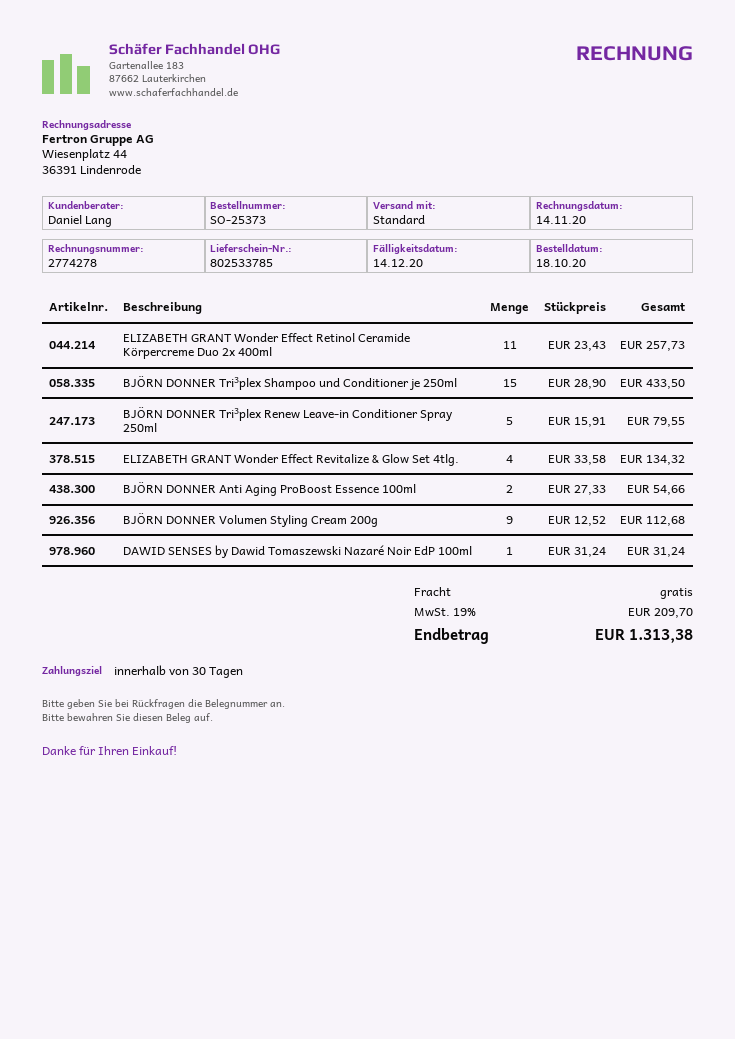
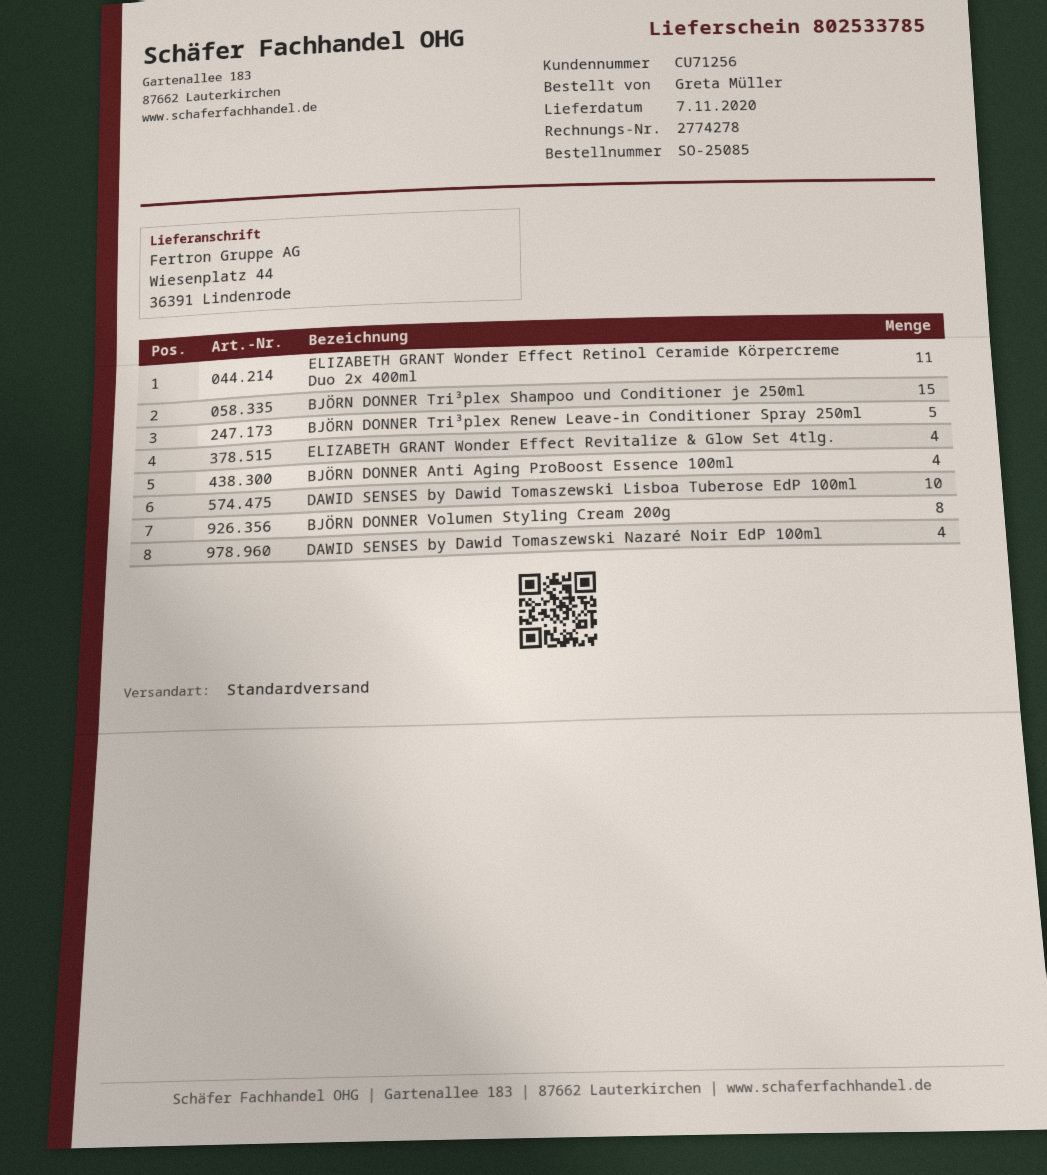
order number: SO-25373 -> SO-25085
BJÖRN DONNER Anti Aging ProBoost Essence 100ml: 2 -> 4
BJÖRN DONNER Volumen Styling Cream 200g: 9 -> 8
DAWID SENSES by Dawid Tomaszewski Nazaré Noir EdP 100ml: 1 -> 4
DAWID SENSES by Dawid Tomaszewski Lisboa Tuberose EdP 100ml: none -> 10

